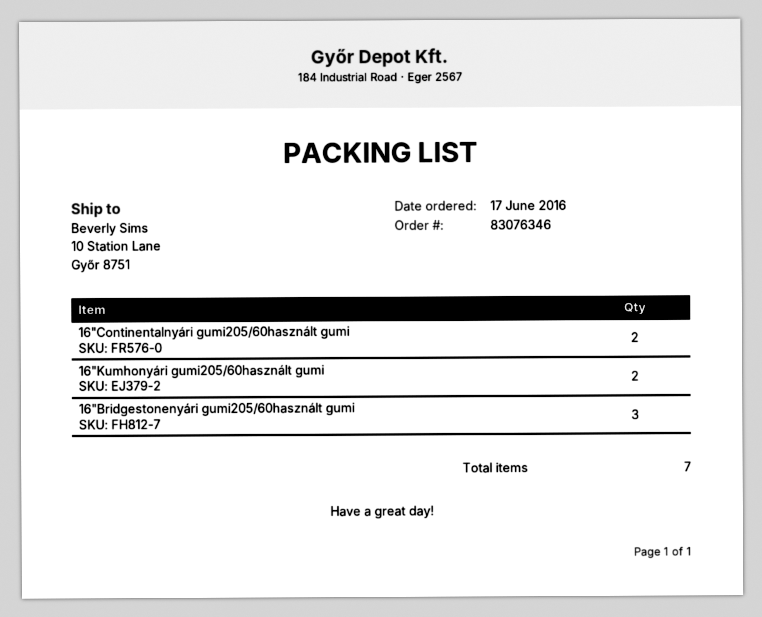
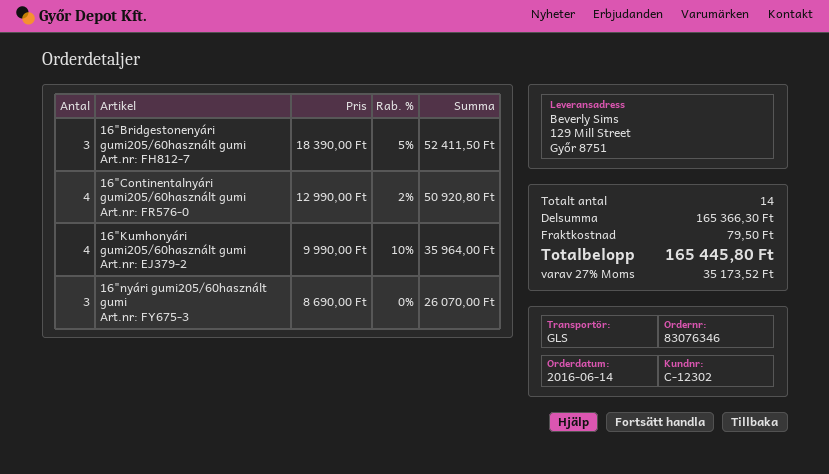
order date: 2016-06-17 -> 2016-06-14
ship to: 10 Station Lane, Győr 8751 -> 129 Mill Street, Győr 8751
16"Continentalnyári gumi205/60használt gumi: 2 -> 4
16"Kumhonyári gumi205/60használt gumi: 2 -> 4
16"nyári gumi205/60használt gumi: none -> 3
total quantity: 7 -> 14

